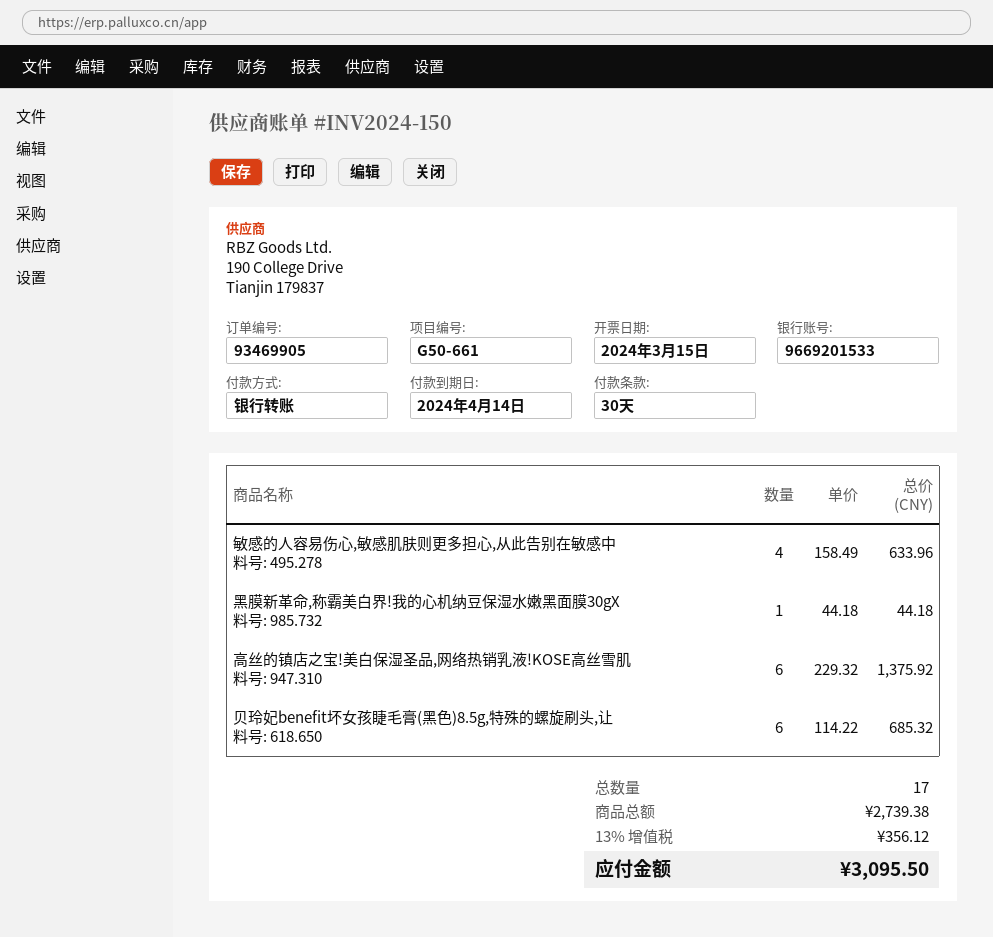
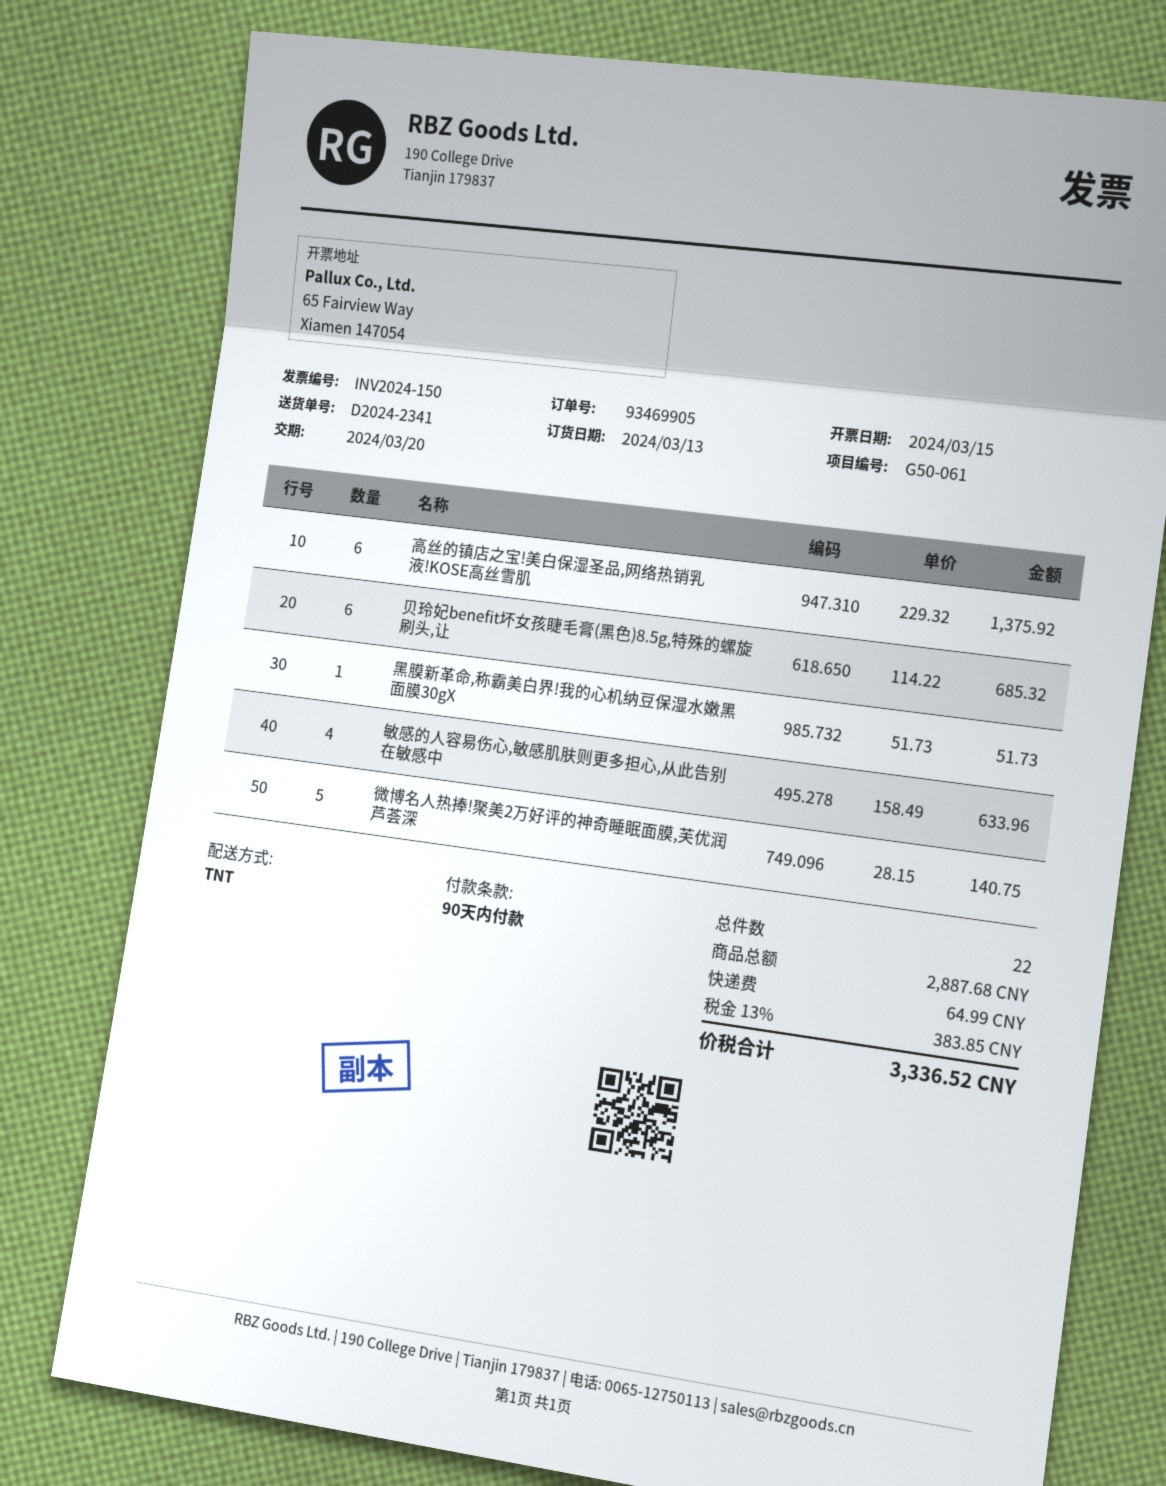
payment terms: 30 days -> 90 days
reference: G50-661 -> G50-061
黑膜新革命,称霸美白界!我的心机纳豆保湿水嫩黑面膜30gX: 1 x 44.18 = 44.18 -> 1 x 51.73 = 51.73
微博名人热捧!聚美2万好评的神奇睡眠面膜,芙优润芦荟深: none -> 5 x 28.15 = 140.75
total quantity: 17 -> 22
subtotal: 2739.38 -> 2887.68
shipping: none -> 64.99
tax: 13% = 356.12 -> 13% = 383.85
total: 3095.50 -> 3336.52

